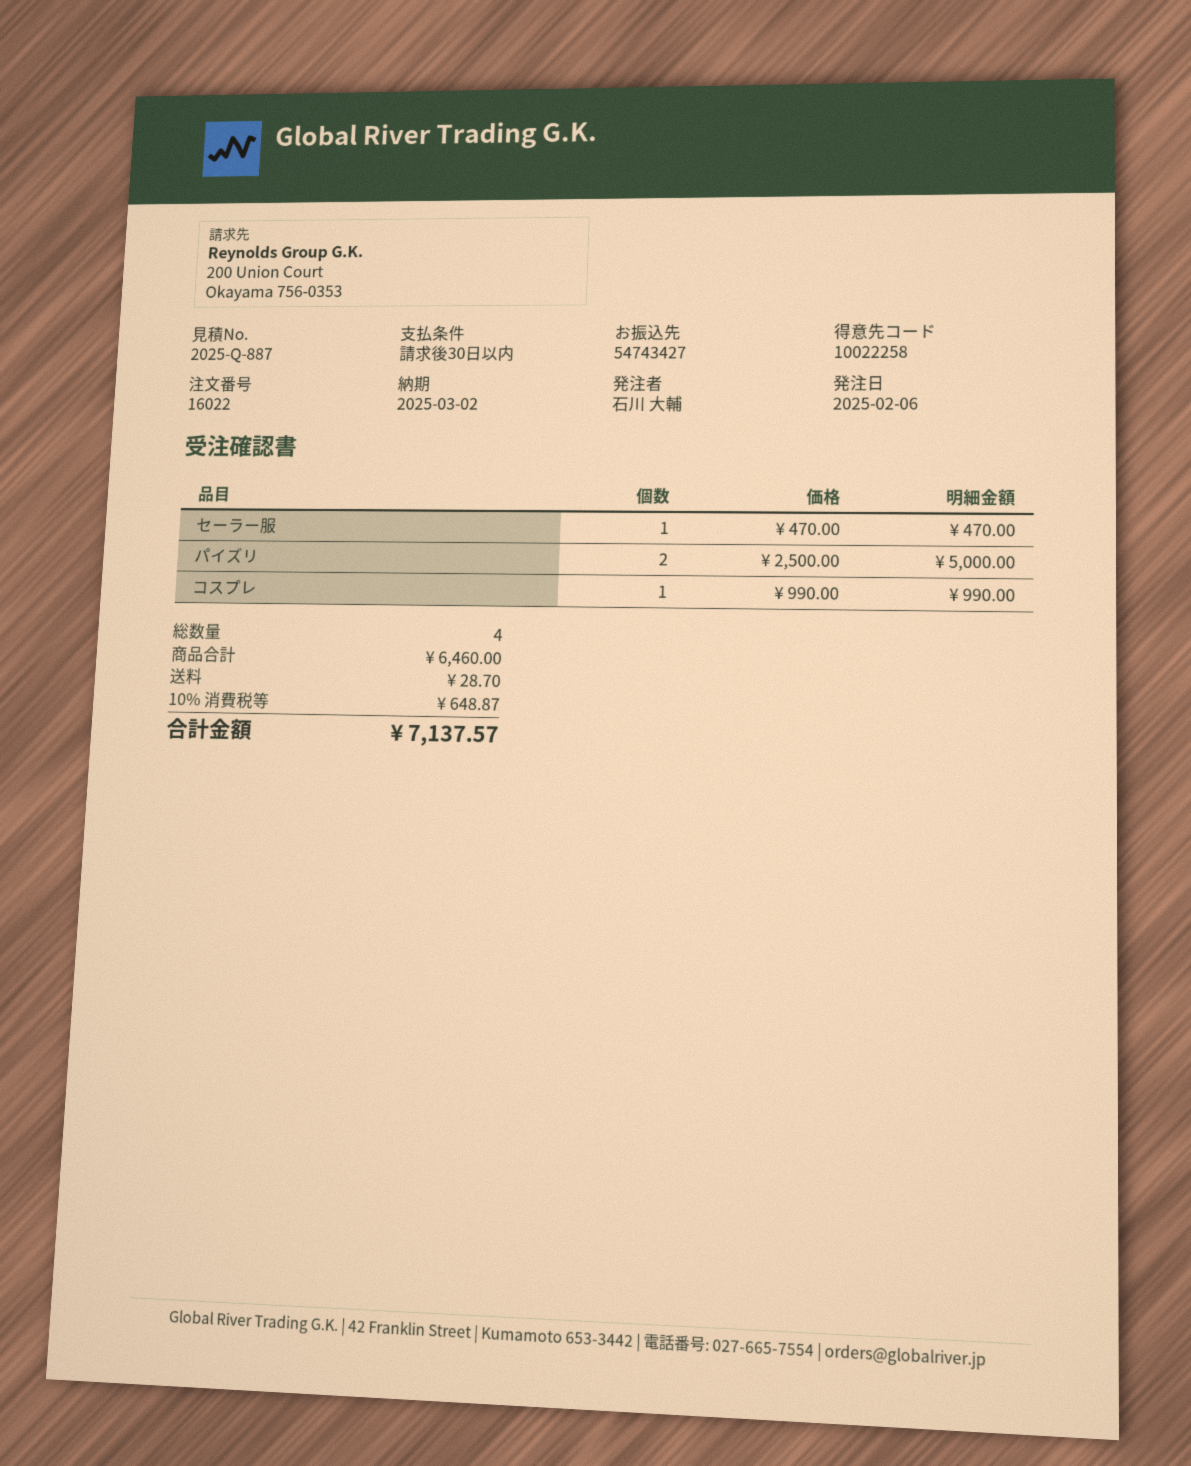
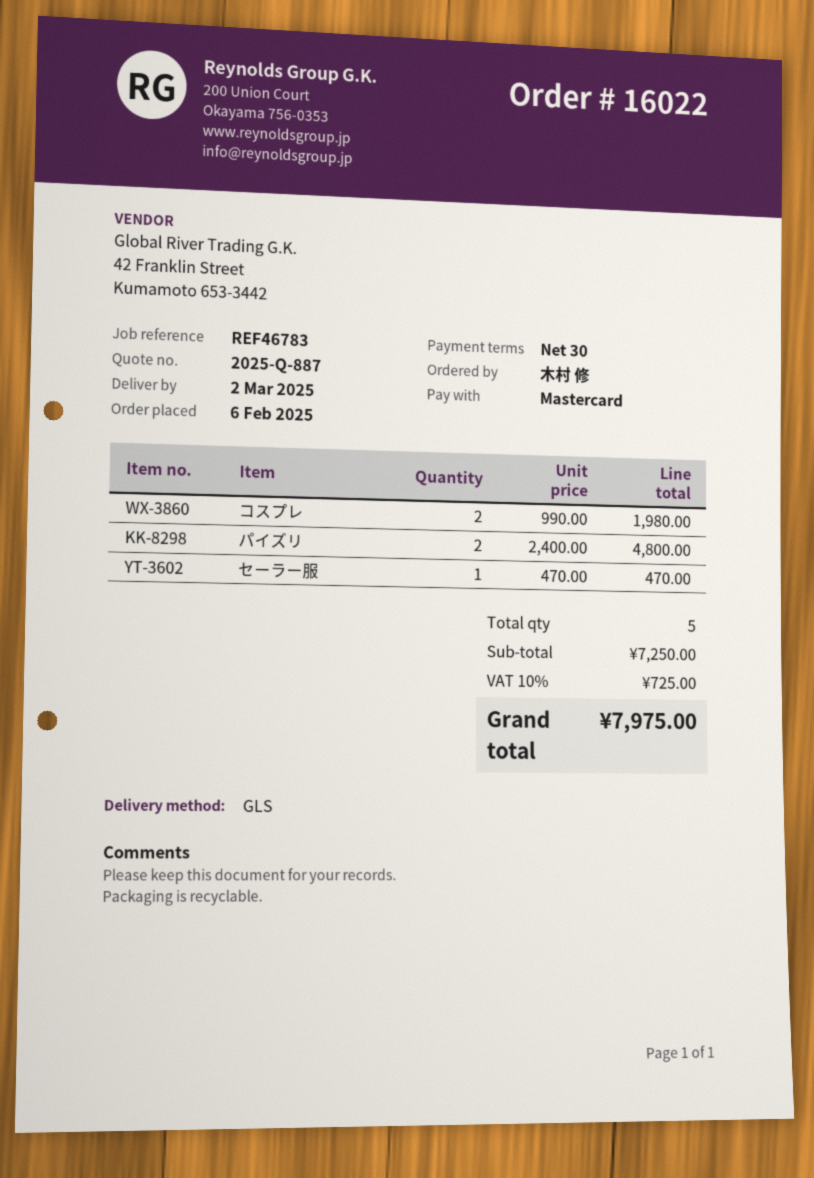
ordered by: 石川 大輔 -> 木村 修
パイズリ: 2 x 2500.00 = 5000.00 -> 2 x 2400.00 = 4800.00
コスプレ: 1 x 990.00 = 990.00 -> 2 x 990.00 = 1980.00
total quantity: 4 -> 5
subtotal: 6460.00 -> 7250.00
shipping: 28.70 -> none
tax: 10% = 648.87 -> 10% = 725.00
total: 7137.57 -> 7975.00

